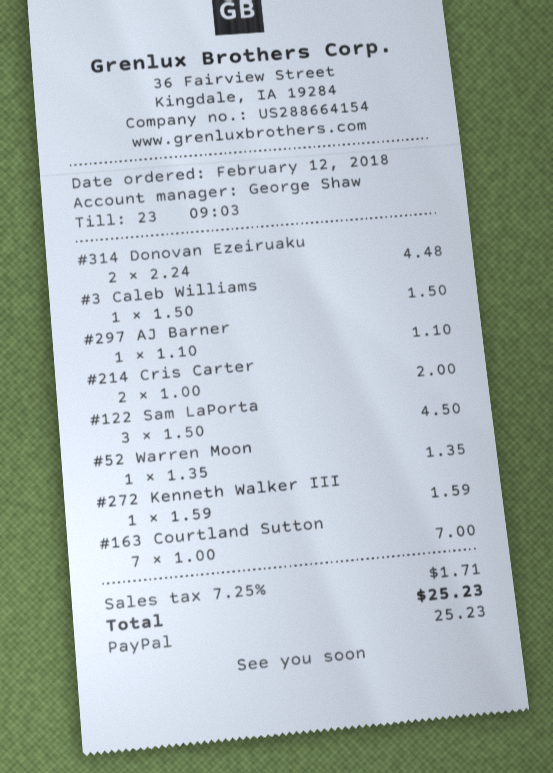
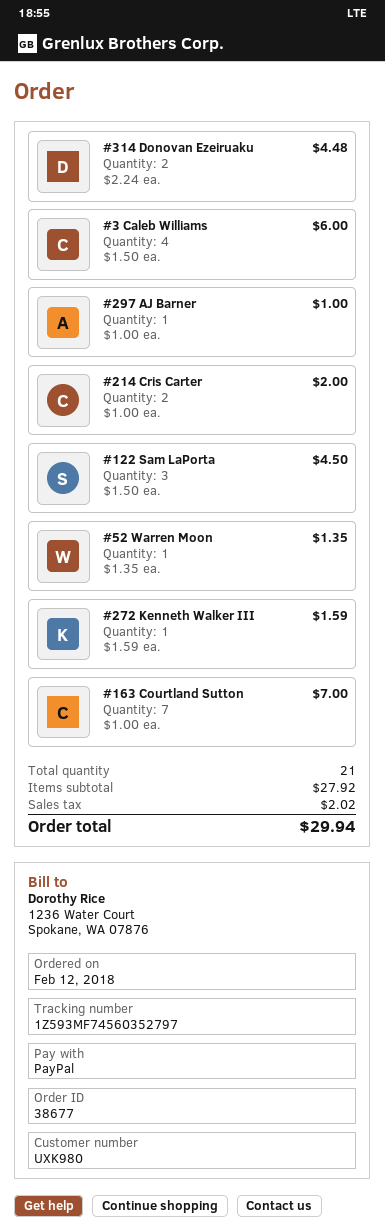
#3 Caleb Williams: 1 x 1.50 = 1.50 -> 4 x 1.50 = 6.00
#297 AJ Barner: 1 x 1.10 = 1.10 -> 1 x 1.00 = 1.00
tax: 1.71 -> 2.02
total: 25.23 -> 29.94

